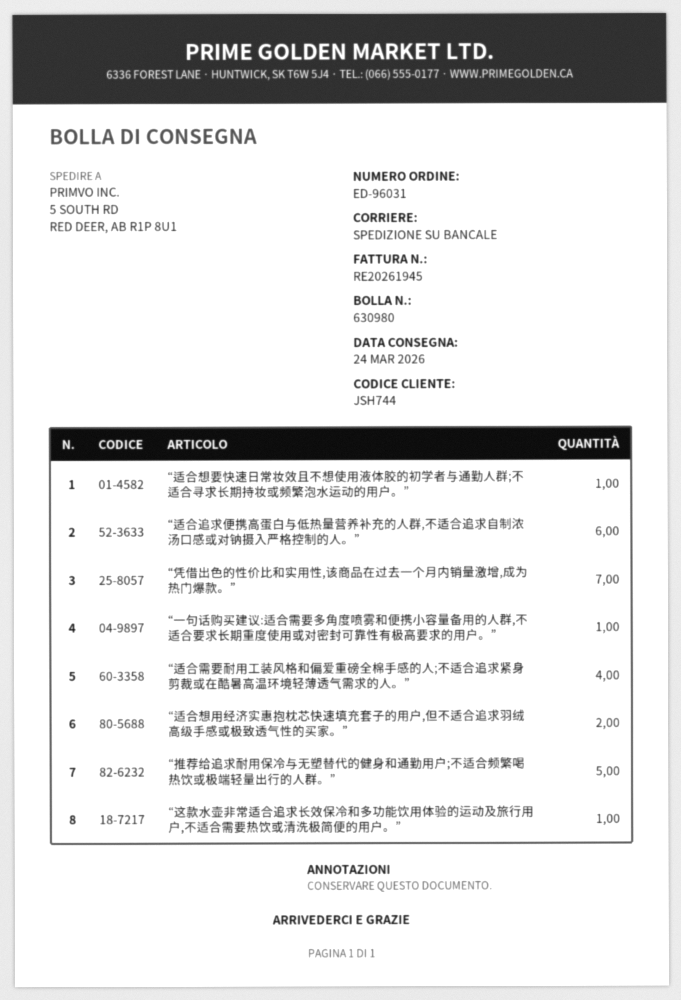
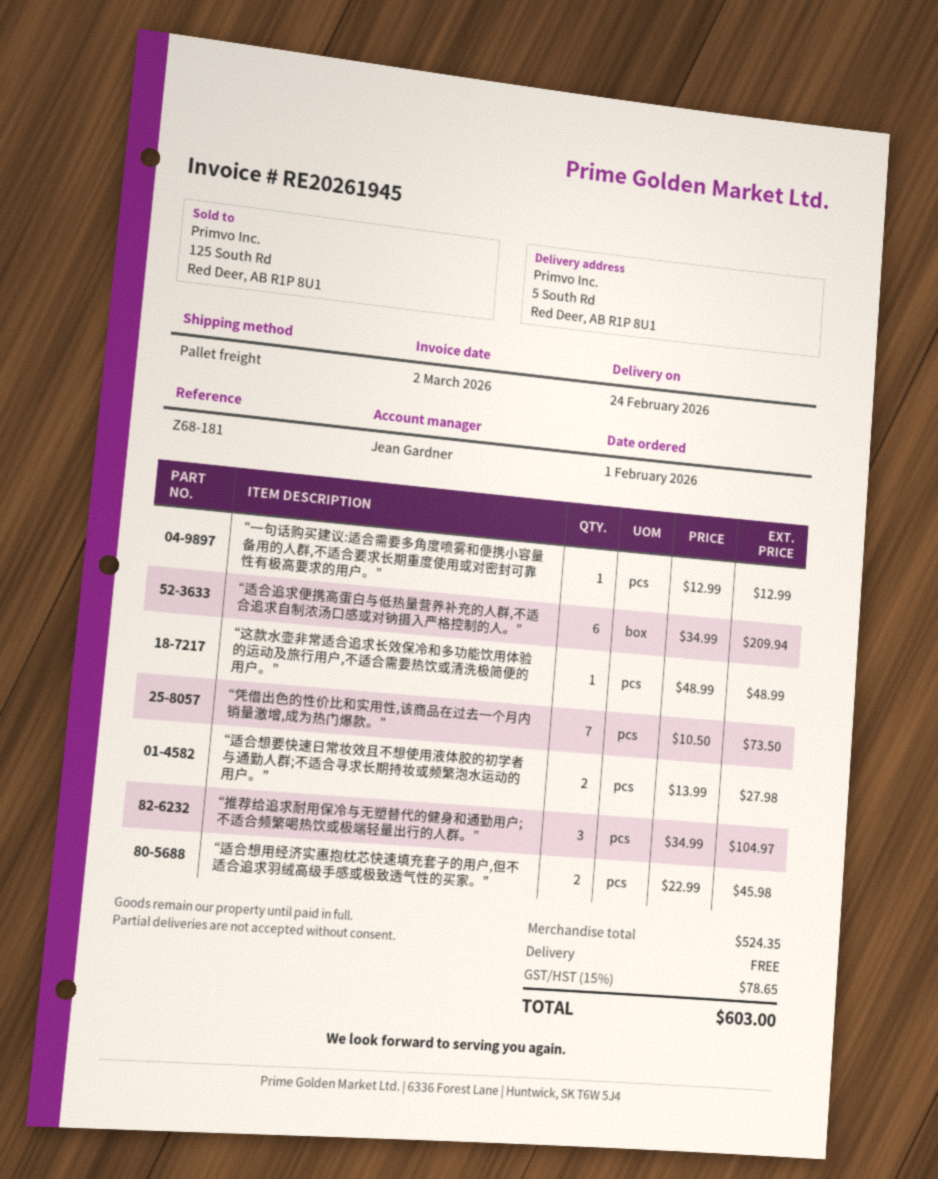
delivery date: 2026-03-24 -> 2026-02-24
“适合想要快速日常妆效且不想使用液体胶的初学者与通勤人群;不适合寻求长期持妆或频繁泡水运动的用户。”: 1 -> 2
“适合需要耐用工装风格和偏爱重磅全棉手感的人;不适合追求紧身剪裁或在酷暑高温环境轻薄透气需求的人。”: 4 -> none
“推荐给追求耐用保冷与无塑替代的健身和通勤用户;不适合频繁喝热饮或极端轻量出行的人群。”: 5 -> 3

